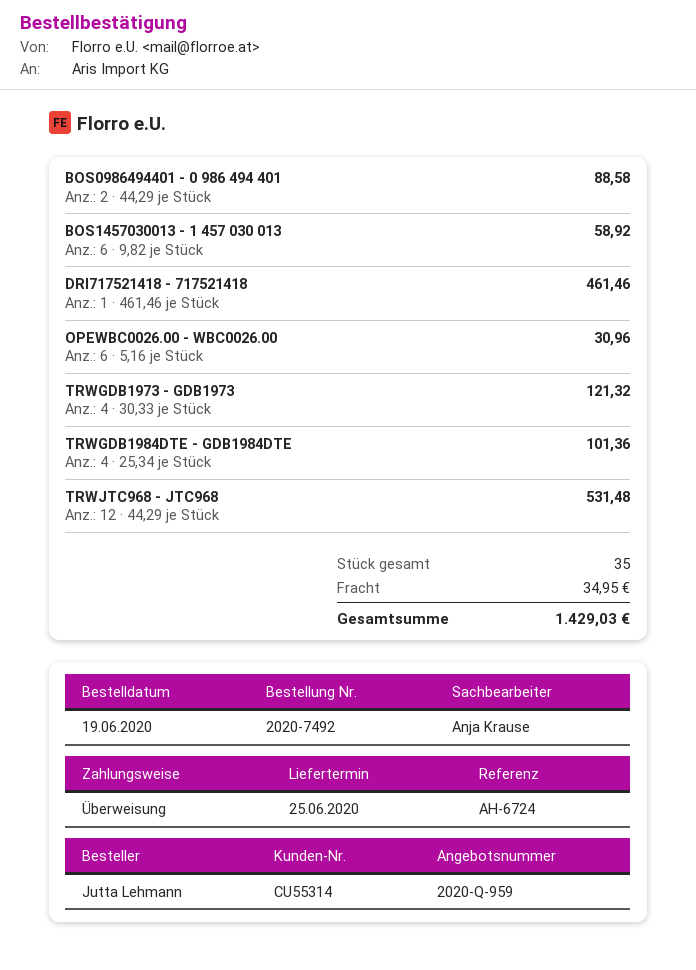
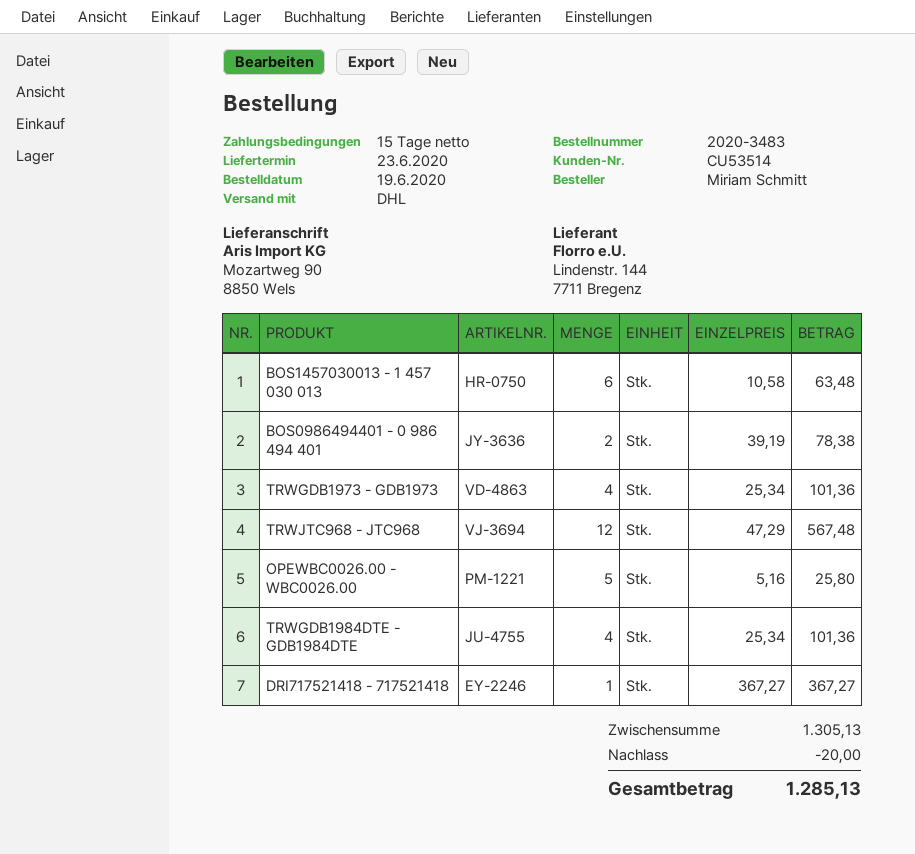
order number: 2020-7492 -> 2020-3483
delivery date: 2020-06-25 -> 2020-06-23
customer number: CU55314 -> CU53514
ordered by: Jutta Lehmann -> Miriam Schmitt
BOS0986494401 - 0 986 494 401: 2 x 44.29 = 88.58 -> 2 x 39.19 = 78.38
BOS1457030013 - 1 457 030 013: 6 x 9.82 = 58.92 -> 6 x 10.58 = 63.48
DRI717521418 - 717521418: 1 x 461.46 = 461.46 -> 1 x 367.27 = 367.27
OPEWBC0026.00 - WBC0026.00: 6 x 5.16 = 30.96 -> 5 x 5.16 = 25.80
TRWGDB1973 - GDB1973: 4 x 30.33 = 121.32 -> 4 x 25.34 = 101.36
TRWJTC968 - JTC968: 12 x 44.29 = 531.48 -> 12 x 47.29 = 567.48
discount: none -> 20.00
shipping: 34.95 -> none
total: 1429.03 -> 1285.13

